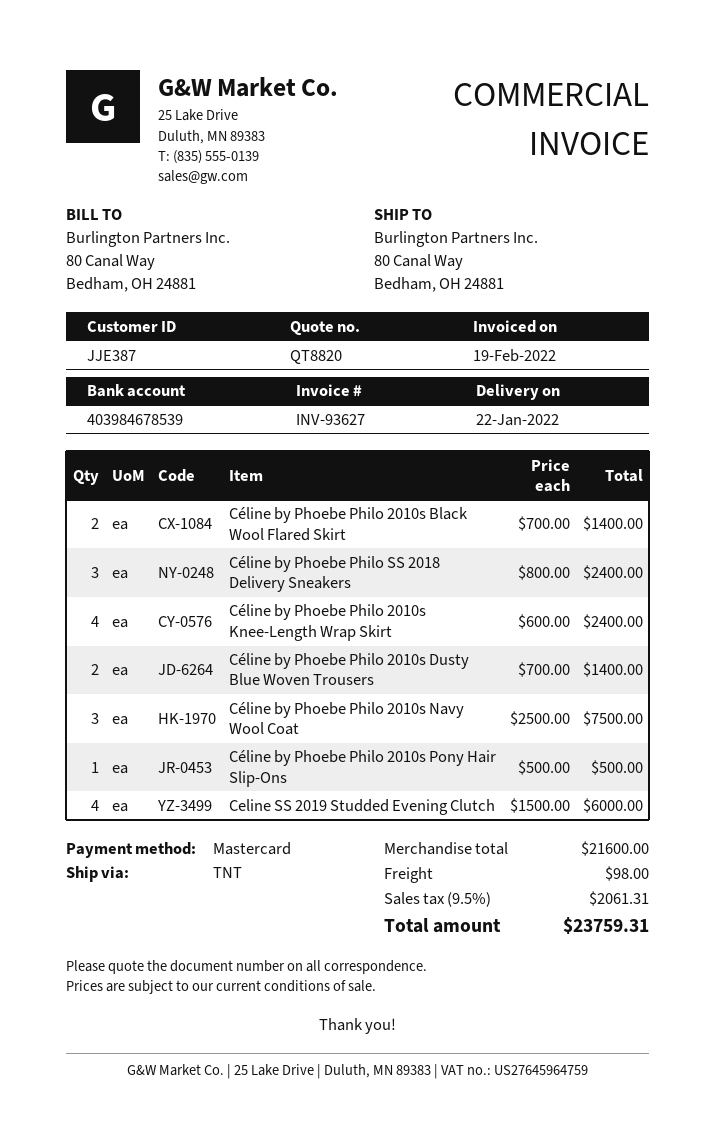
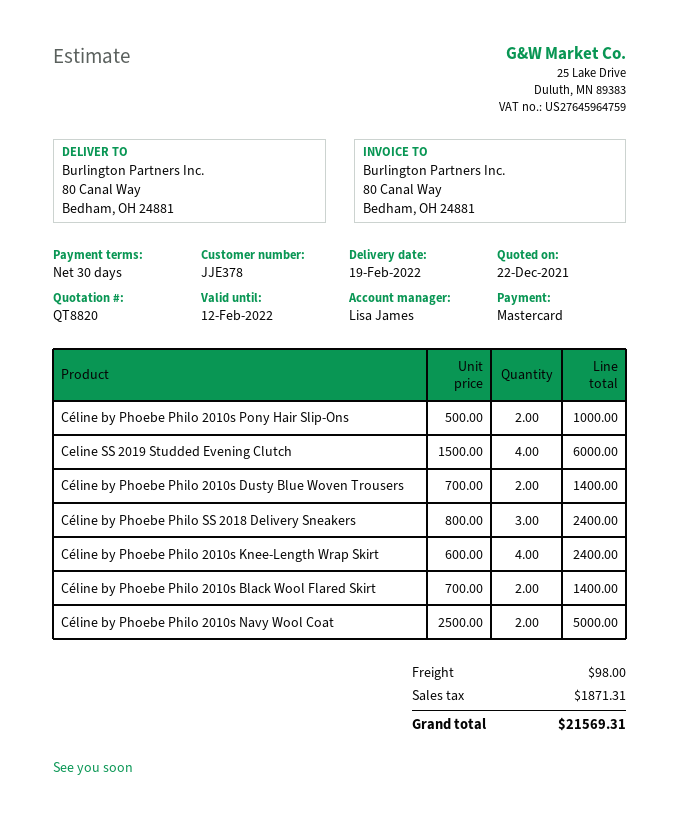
delivery date: 2022-01-22 -> 2022-02-19
customer number: JJE387 -> JJE378
Céline by Phoebe Philo 2010s Navy Wool Coat: 3 x 2500.00 = 7500.00 -> 2 x 2500.00 = 5000.00
Céline by Phoebe Philo 2010s Pony Hair Slip-Ons: 1 x 500.00 = 500.00 -> 2 x 500.00 = 1000.00
tax: 2061.31 -> 1871.31
total: 23759.31 -> 21569.31

